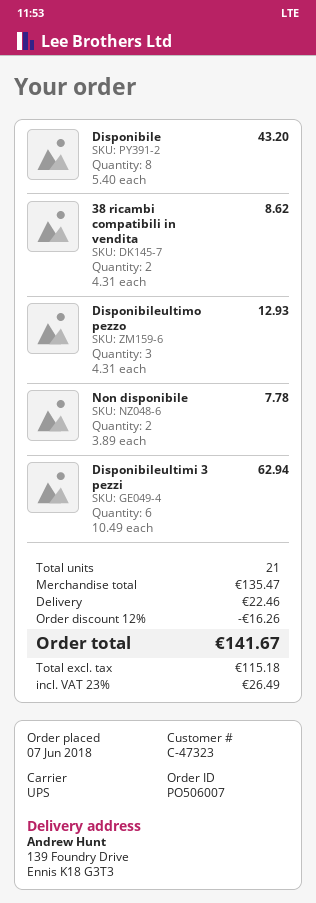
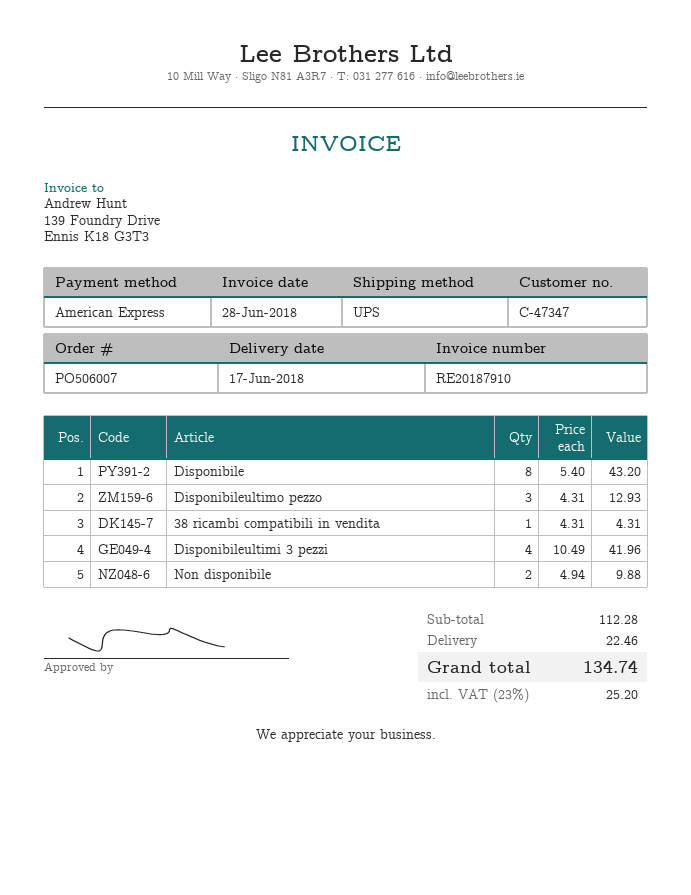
customer number: C-47323 -> C-47347
38 ricambi compatibili in vendita: 2 x 4.31 = 8.62 -> 1 x 4.31 = 4.31
Non disponibile: 2 x 3.89 = 7.78 -> 2 x 4.94 = 9.88
Disponibileultimi 3 pezzi: 6 x 10.49 = 62.94 -> 4 x 10.49 = 41.96
subtotal: 135.47 -> 112.28
discount: 12% = 16.26 -> none
tax: 23% = 26.49 -> 23% = 25.20
total: 141.67 -> 134.74

